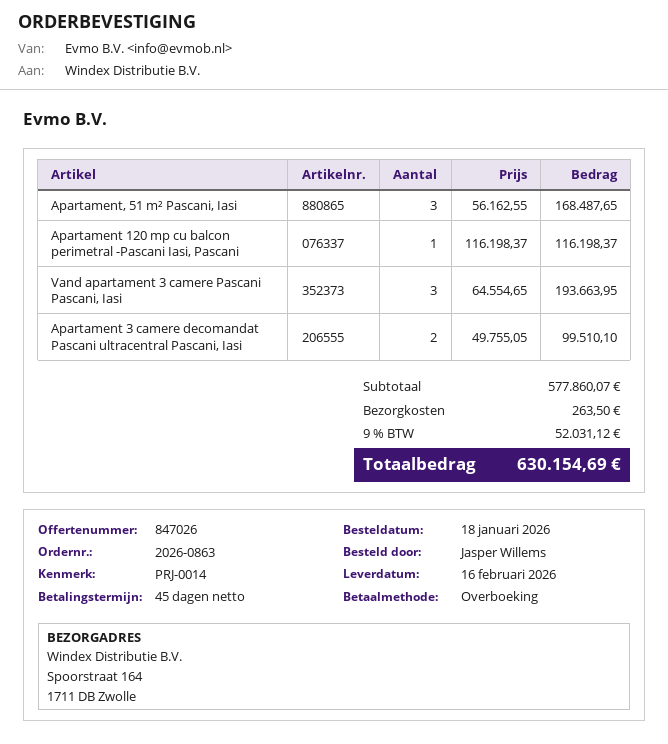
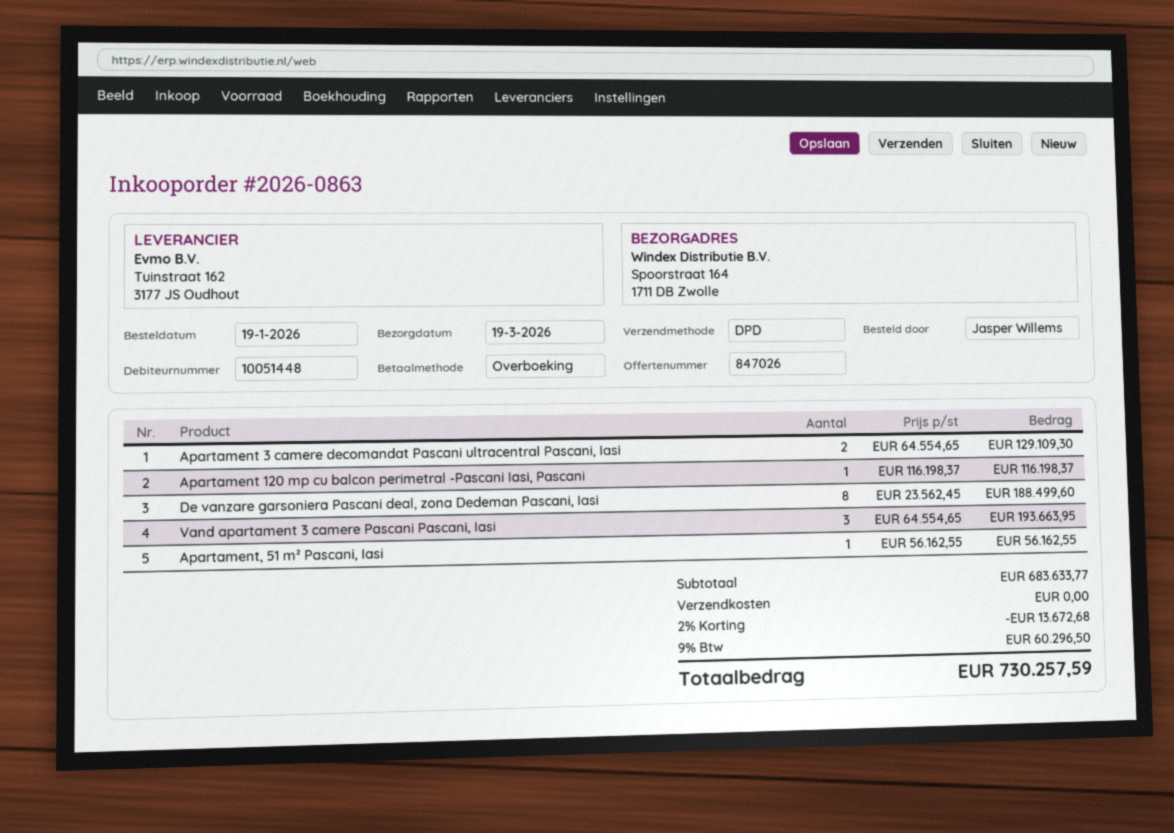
order date: 2026-01-18 -> 2026-01-19
delivery date: 2026-02-16 -> 2026-03-19
Apartament, 51 m² Pascani, Iasi: 3 x 56162.55 = 168487.65 -> 1 x 56162.55 = 56162.55
Apartament 3 camere decomandat Pascani ultracentral Pascani, Iasi: 2 x 49755.05 = 99510.10 -> 2 x 64554.65 = 129109.30
De vanzare garsoniera Pascani deal, zona Dedeman Pascani, Iasi: none -> 8 x 23562.45 = 188499.60
subtotal: 577860.07 -> 683633.77
discount: none -> 2% = 13672.68
shipping: 263.50 -> 0.00
tax: 9% = 52031.12 -> 9% = 60296.50
total: 630154.69 -> 730257.59

